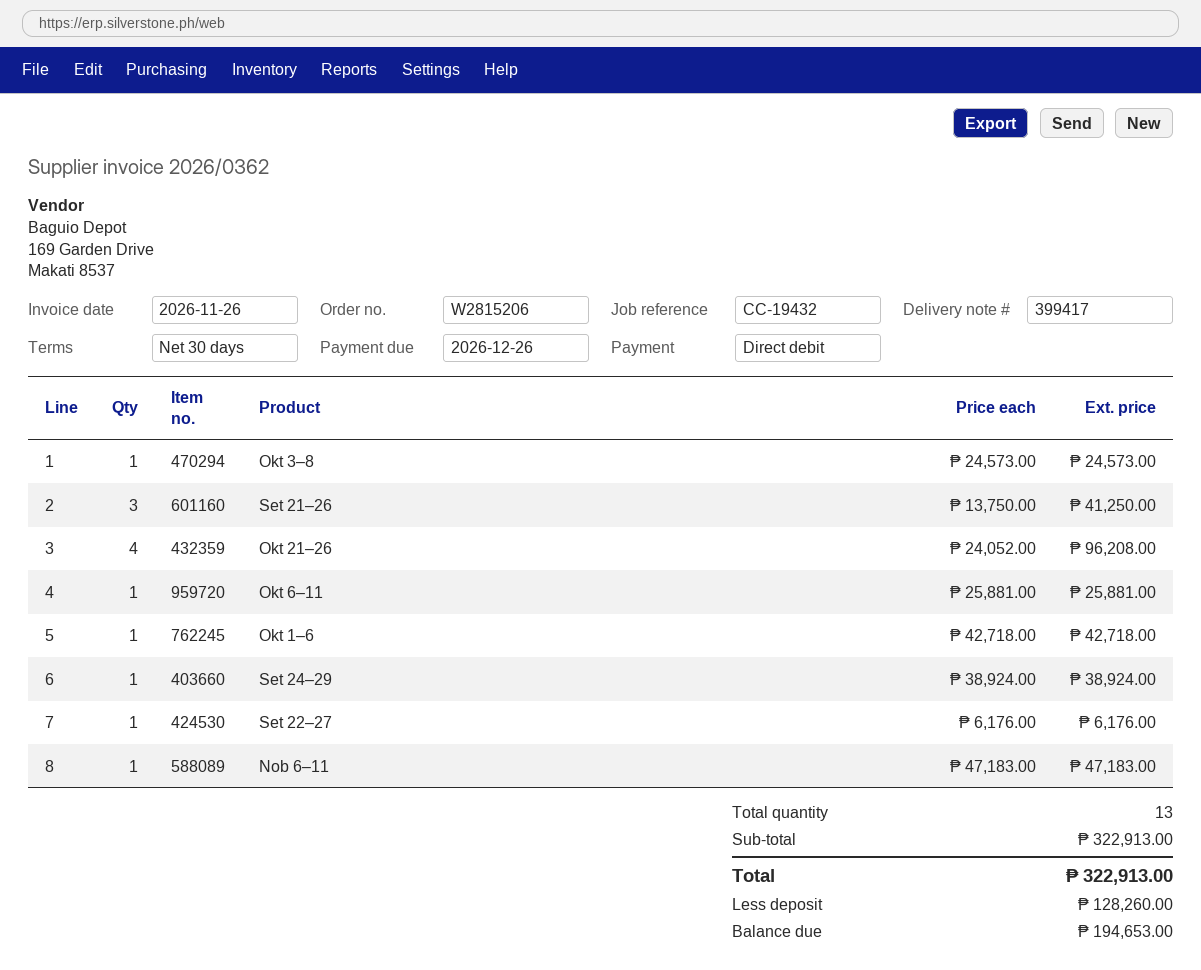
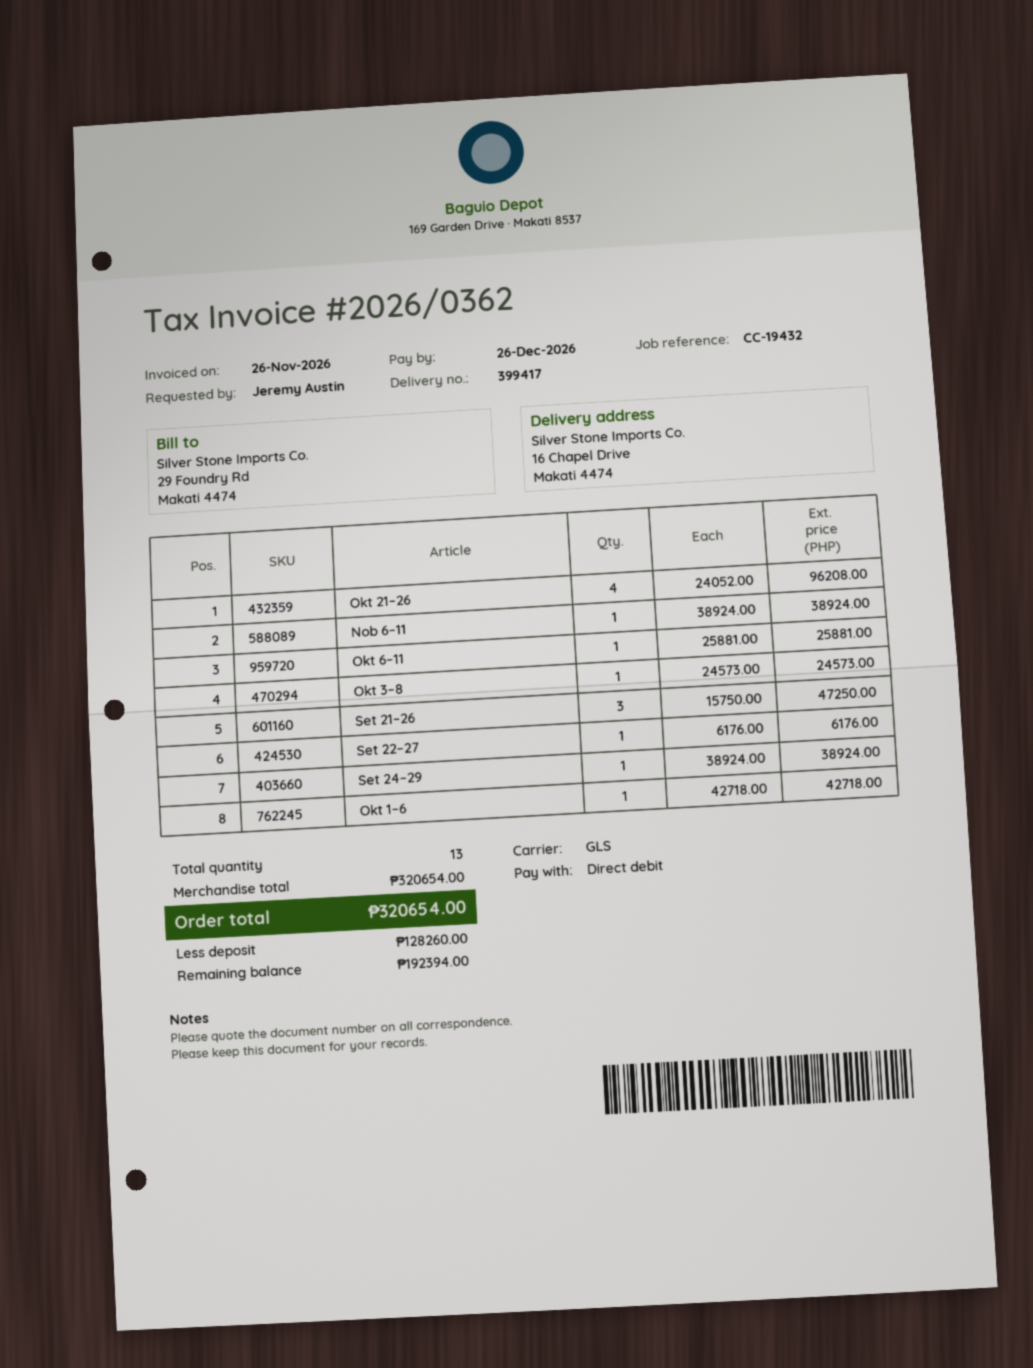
Set 21–26: 3 x 13750.00 = 41250.00 -> 3 x 15750.00 = 47250.00
Nob 6–11: 1 x 47183.00 = 47183.00 -> 1 x 38924.00 = 38924.00
subtotal: 322913.00 -> 320654.00
total: 322913.00 -> 320654.00
balance: 194653.00 -> 192394.00

